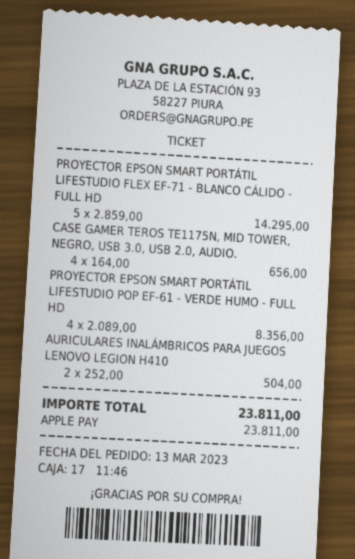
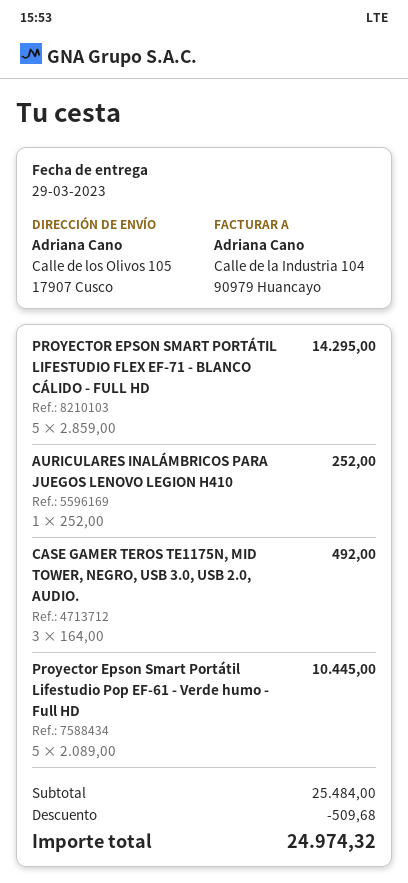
CASE GAMER TEROS TE1175N, MID TOWER, NEGRO, USB 3.0, USB 2.0, AUDIO.: 4 x 164.00 = 656.00 -> 3 x 164.00 = 492.00
PROYECTOR EPSON SMART PORTÁTIL LIFESTUDIO POP EF-61 - VERDE HUMO - FULL HD: 4 x 2089.00 = 8356.00 -> 5 x 2089.00 = 10445.00
AURICULARES INALÁMBRICOS PARA JUEGOS LENOVO LEGION H410: 2 x 252.00 = 504.00 -> 1 x 252.00 = 252.00
discount: none -> 509.68
total: 23811.00 -> 24974.32

